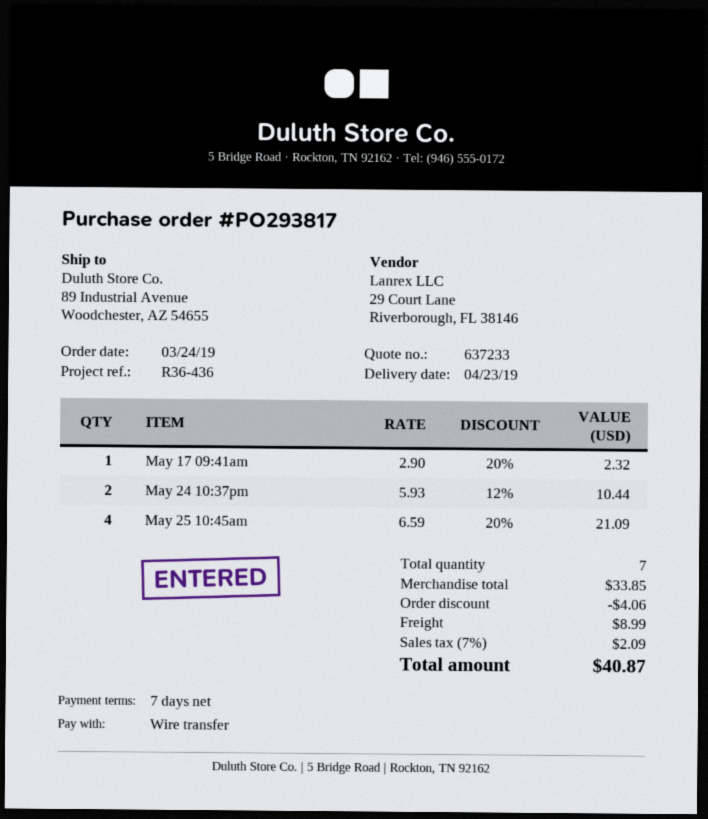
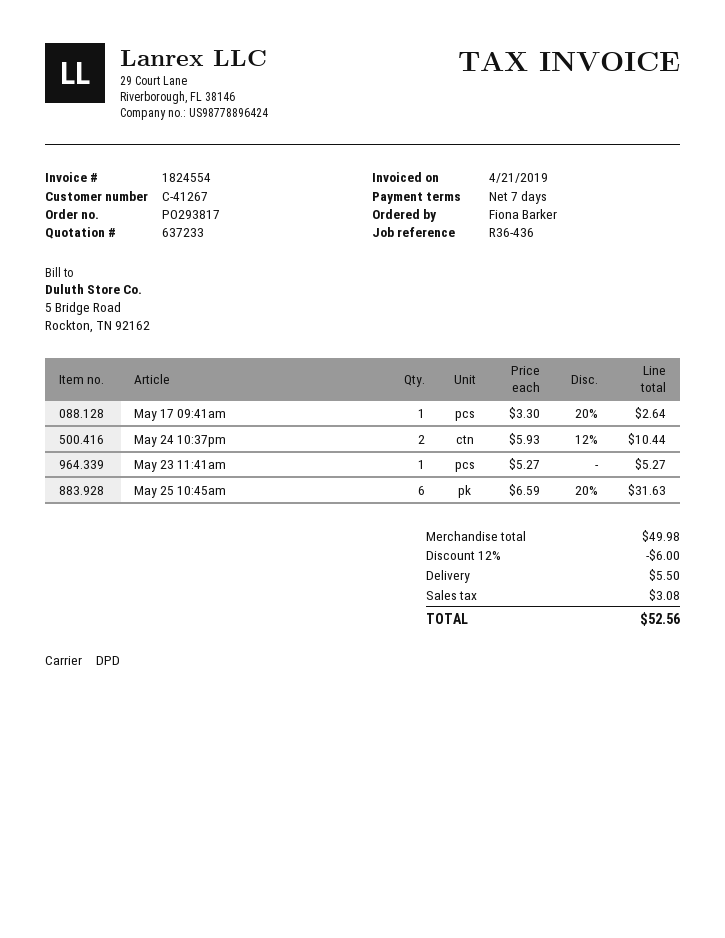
May 17 09:41am: 1 x 2.90 - 20% = 2.32 -> 1 x 3.30 - 20% = 2.64
May 25 10:45am: 4 x 6.59 - 20% = 21.09 -> 6 x 6.59 - 20% = 31.63
May 23 11:41am: none -> 1 x 5.27 = 5.27
subtotal: 33.85 -> 49.98
discount: 4.06 -> 6.00
shipping: 8.99 -> 5.50
tax: 2.09 -> 3.08
total: 40.87 -> 52.56

